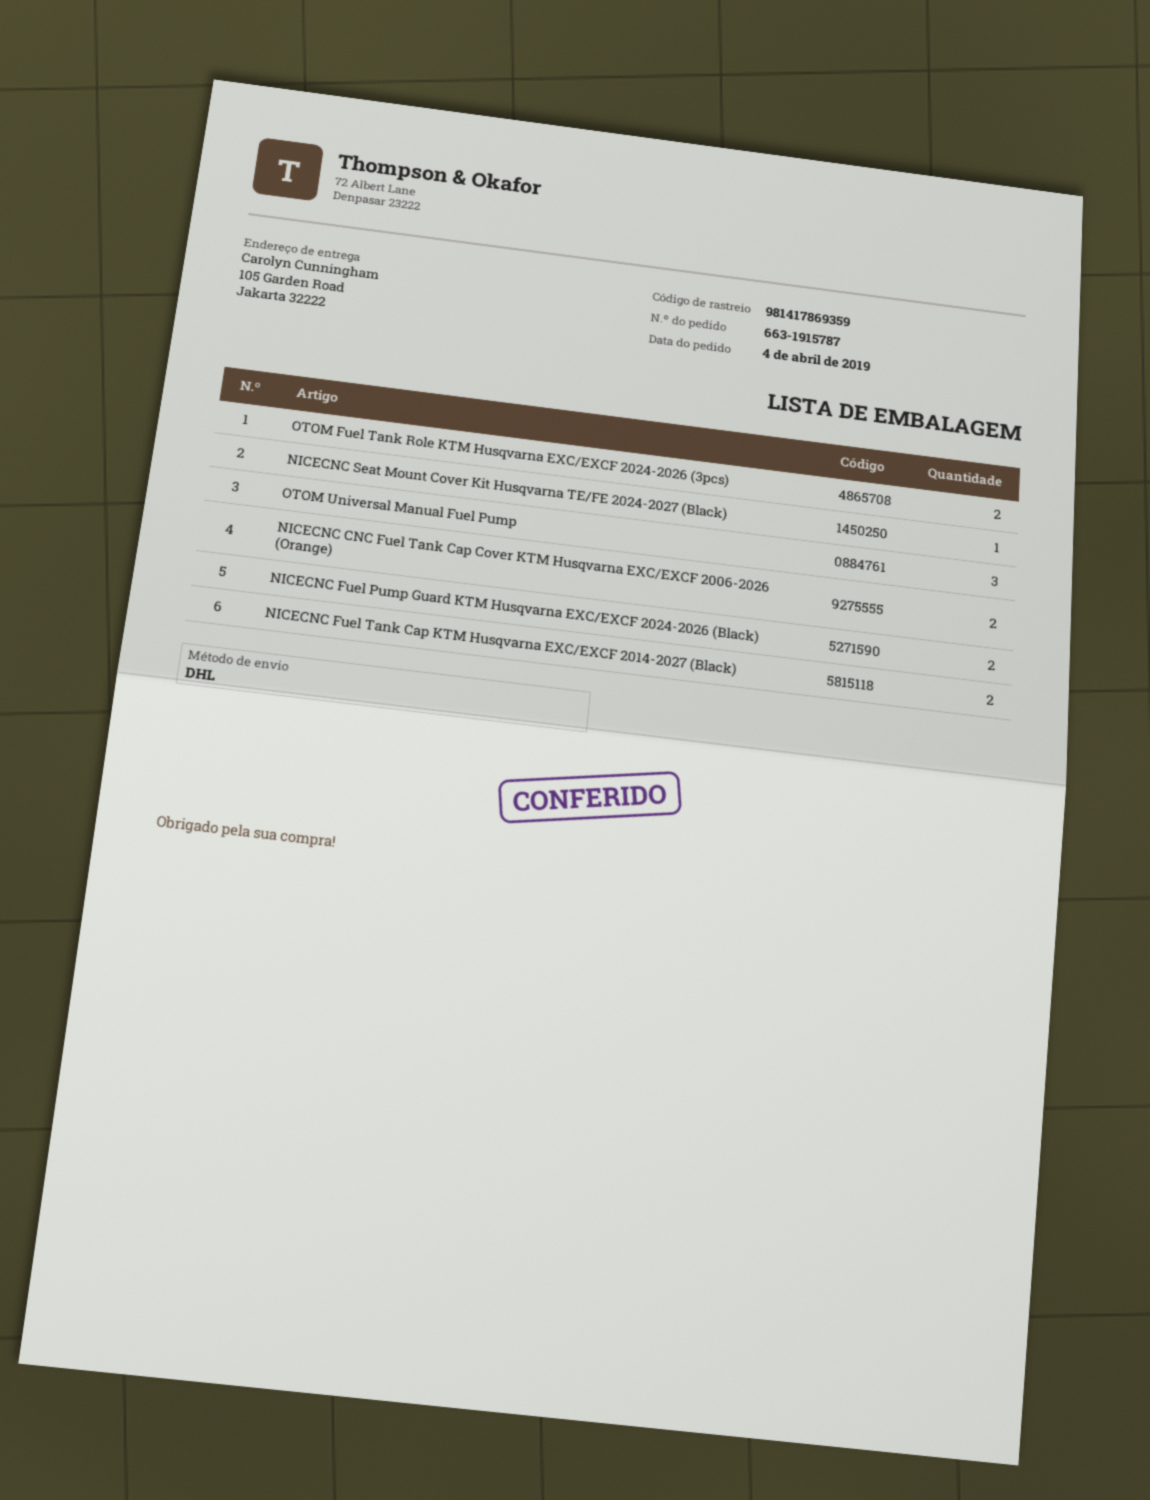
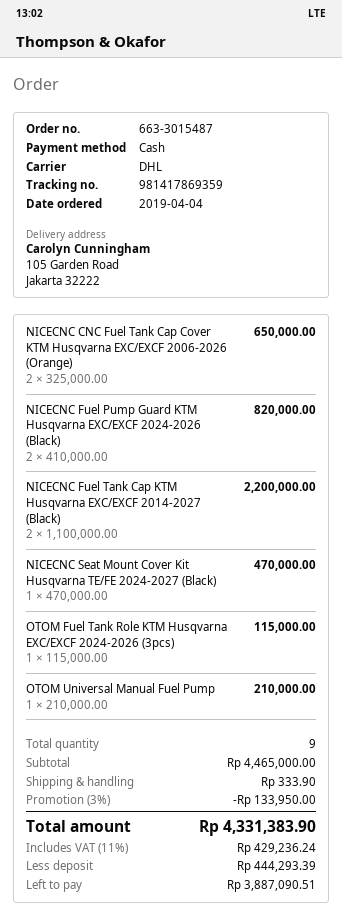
order number: 663-1915787 -> 663-3015487
OTOM Fuel Tank Role KTM Husqvarna EXC/EXCF 2024-2026 (3pcs): 2 -> 1
OTOM Universal Manual Fuel Pump: 3 -> 1

